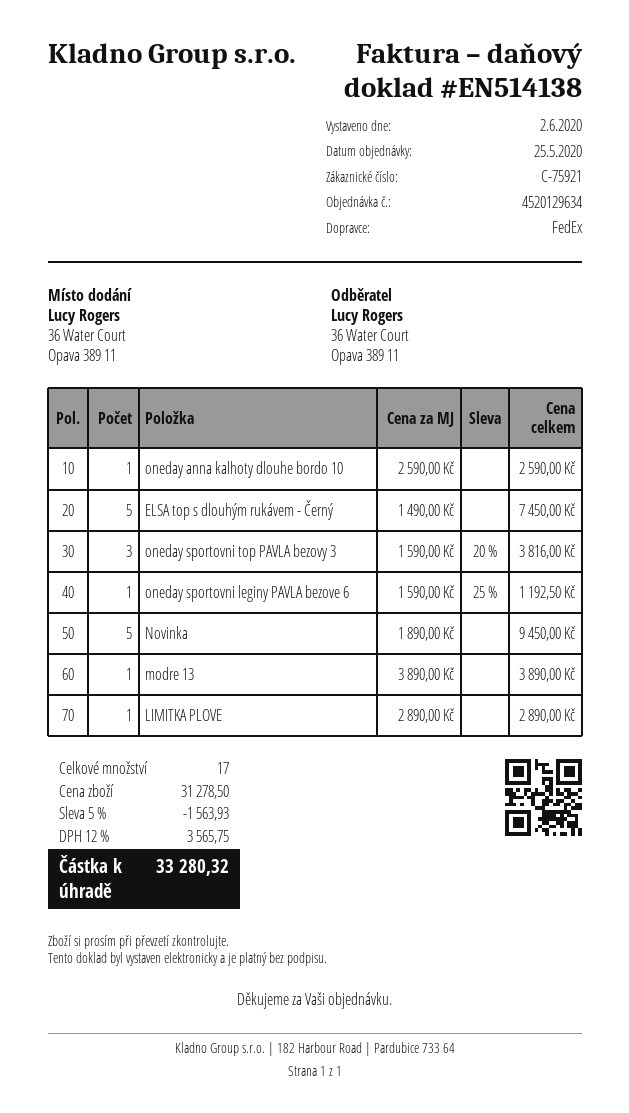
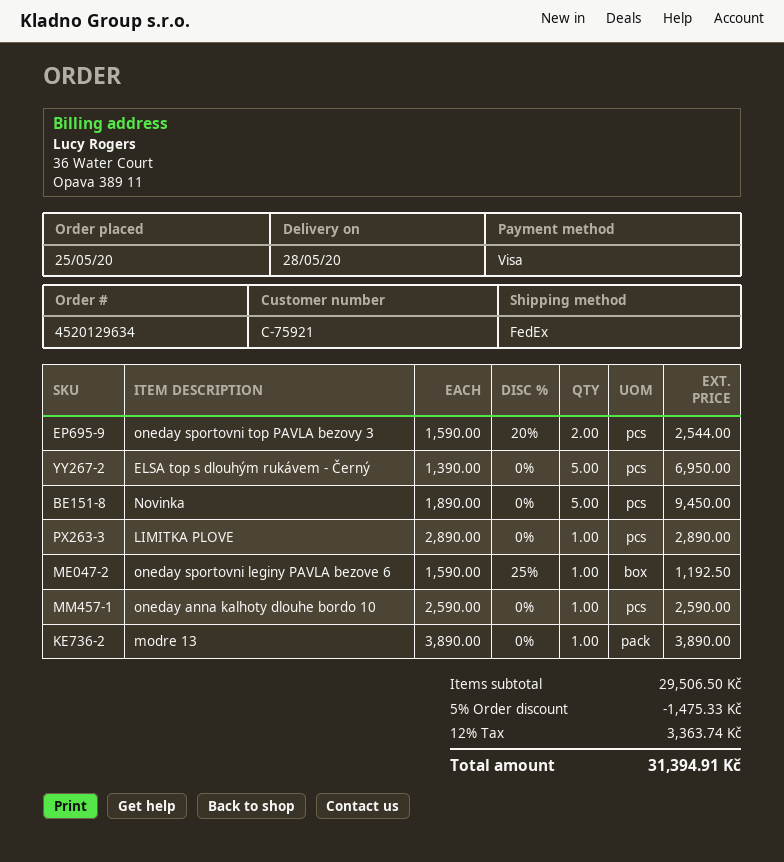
ELSA top s dlouhým rukávem - Černý: 5 x 1490.00 = 7450.00 -> 5 x 1390.00 = 6950.00
oneday sportovni top PAVLA bezovy 3: 3 x 1590.00 - 20% = 3816.00 -> 2 x 1590.00 - 20% = 2544.00
subtotal: 31278.50 -> 29506.50
discount: 5% = 1563.93 -> 5% = 1475.33
tax: 12% = 3565.75 -> 12% = 3363.74
total: 33280.32 -> 31394.91

